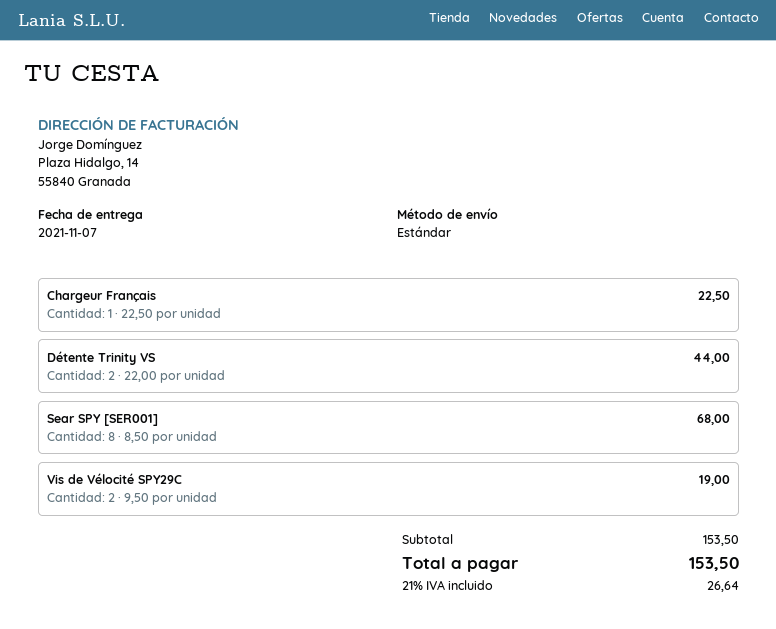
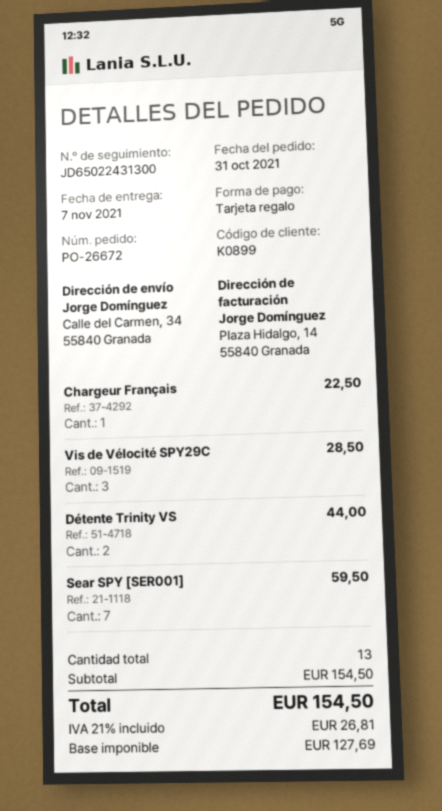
Sear SPY [SER001]: 8 for 68.00 -> 7 for 59.50
Vis de Vélocité SPY29C: 2 for 19.00 -> 3 for 28.50
subtotal: 153.50 -> 154.50
tax: 21% = 26.64 -> 21% = 26.81
total: 153.50 -> 154.50

